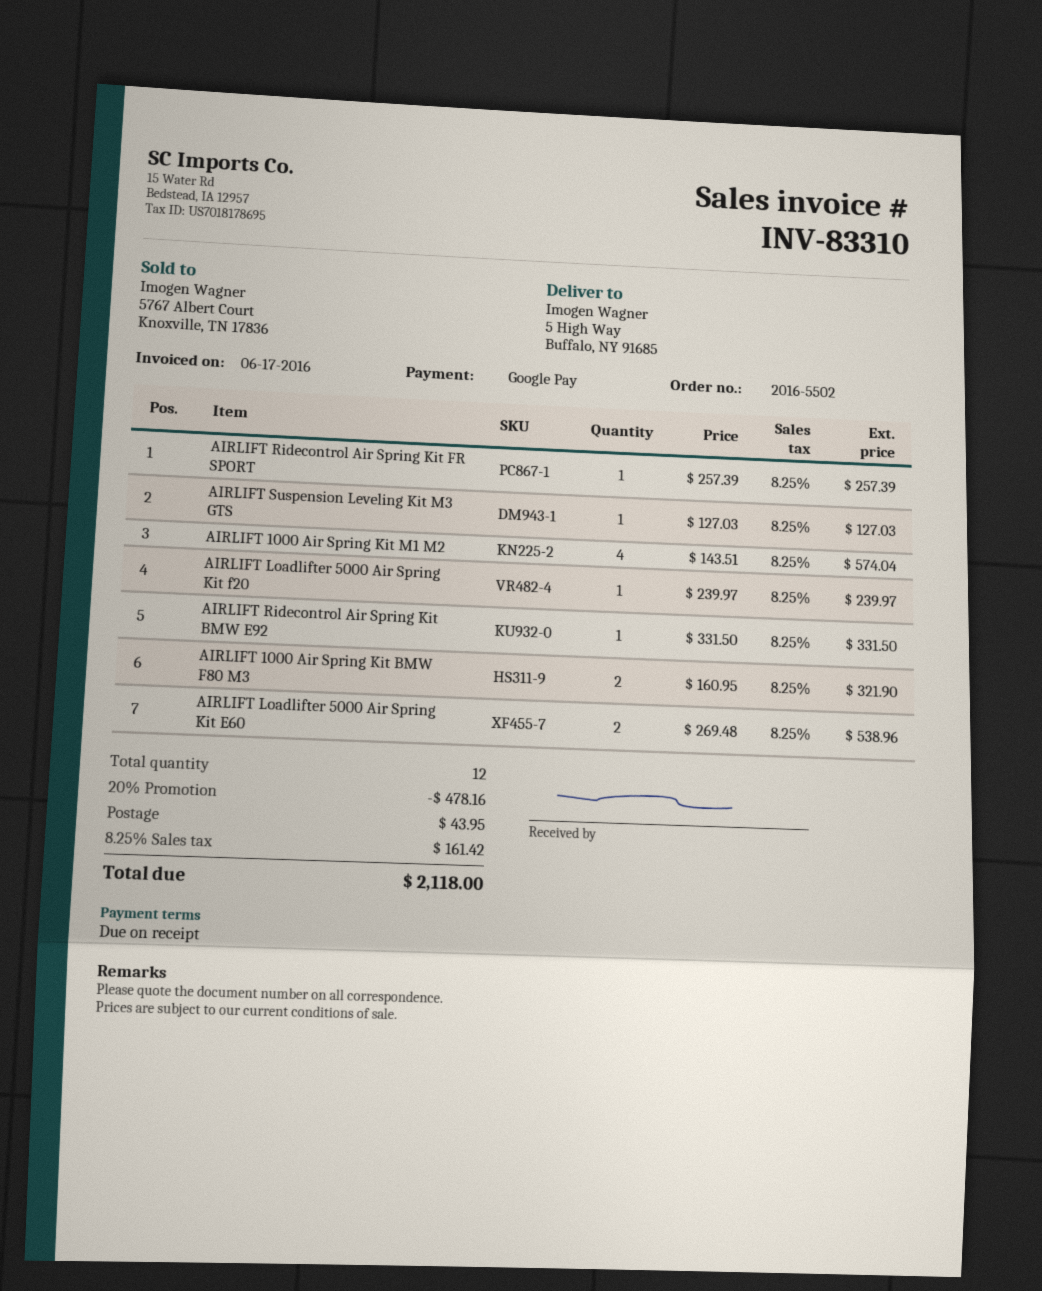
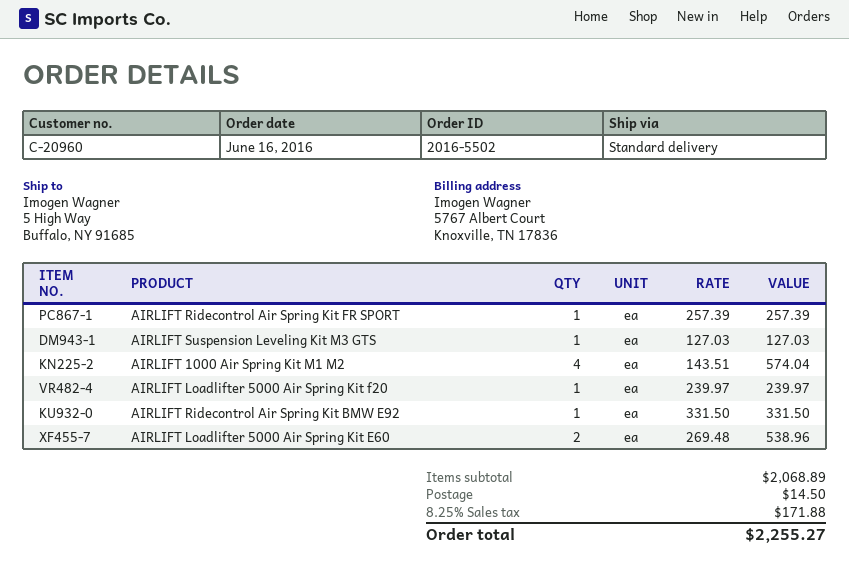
AIRLIFT 1000 Air Spring Kit BMW F80 M3: 2 x 160.95 = 321.90 -> none
discount: 20% = 478.16 -> none
shipping: 43.95 -> 14.50
tax: 8.25% = 161.42 -> 8.25% = 171.88
total: 2118.00 -> 2255.27

